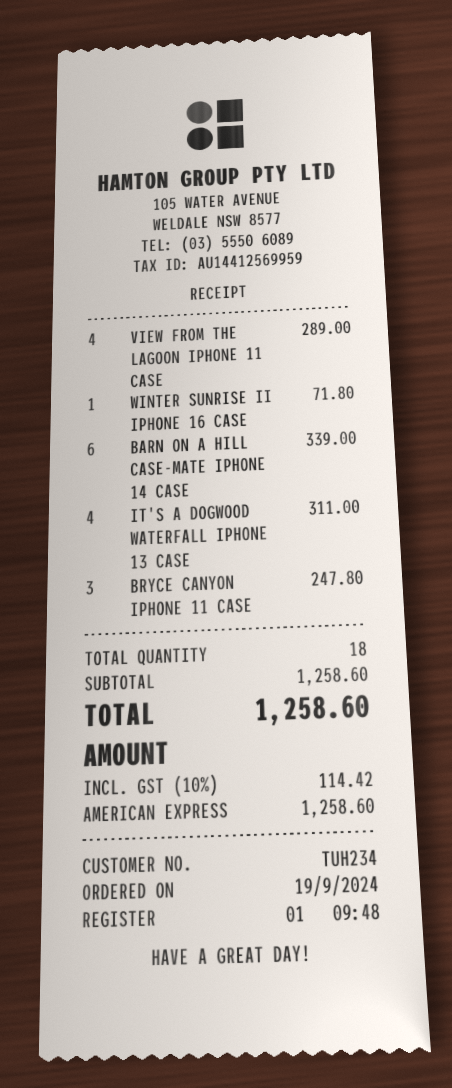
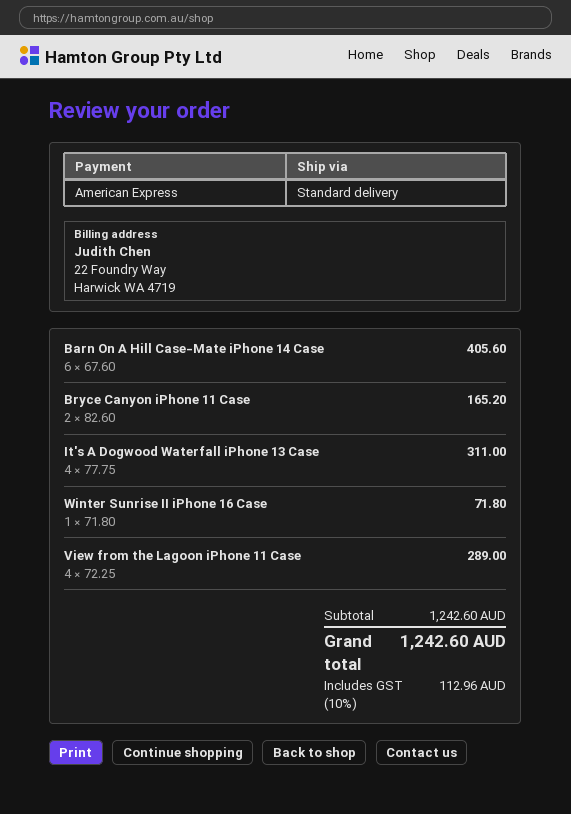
BARN ON A HILL CASE-MATE IPHONE 14 CASE: 6 for 339.00 -> 6 for 405.60
BRYCE CANYON IPHONE 11 CASE: 3 for 247.80 -> 2 for 165.20
subtotal: 1258.60 -> 1242.60
tax: 10% = 114.42 -> 10% = 112.96
total: 1258.60 -> 1242.60

